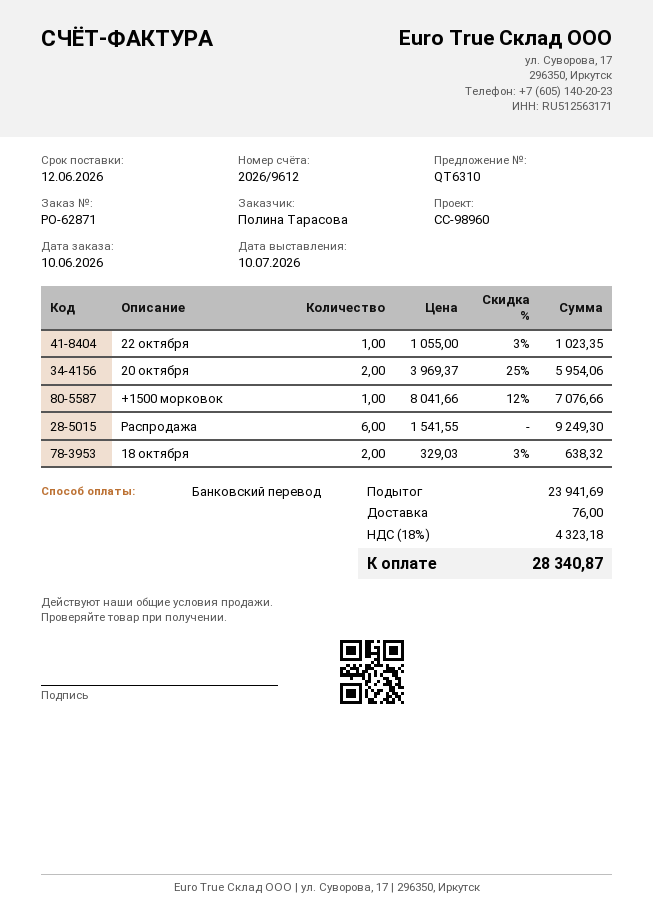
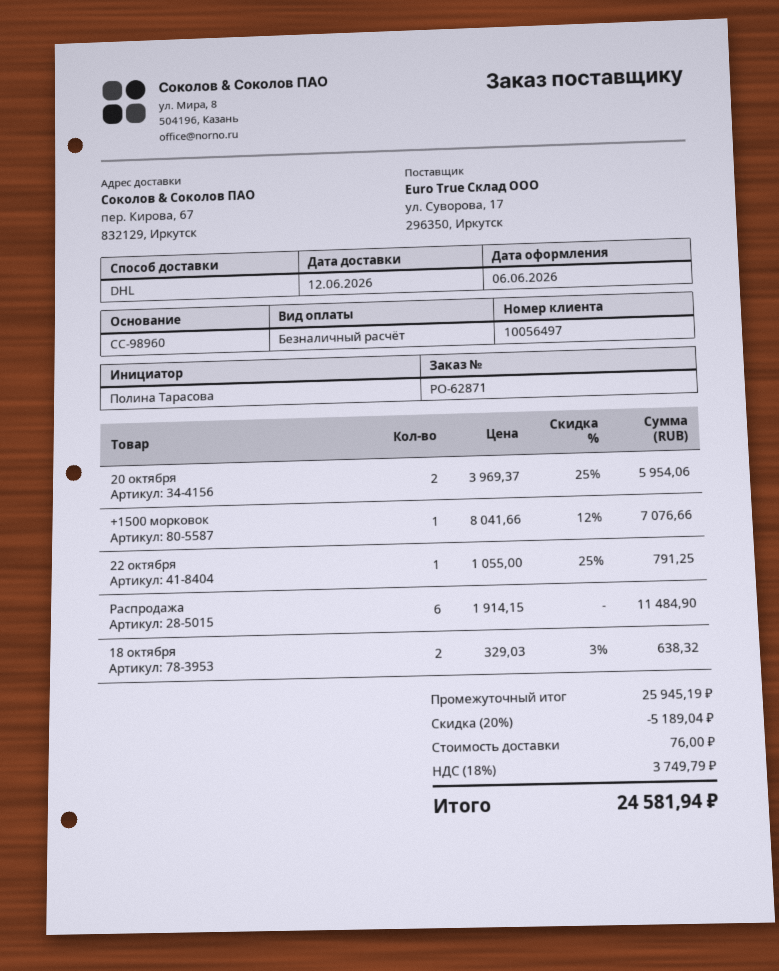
order date: 2026-06-10 -> 2026-06-06
22 октября: 1 x 1055.00 - 3% = 1023.35 -> 1 x 1055.00 - 25% = 791.25
Распродажа: 6 x 1541.55 = 9249.30 -> 6 x 1914.15 = 11484.90
subtotal: 23941.69 -> 25945.19
discount: none -> 20% = 5189.04
tax: 18% = 4323.18 -> 18% = 3749.79
total: 28340.87 -> 24581.94

